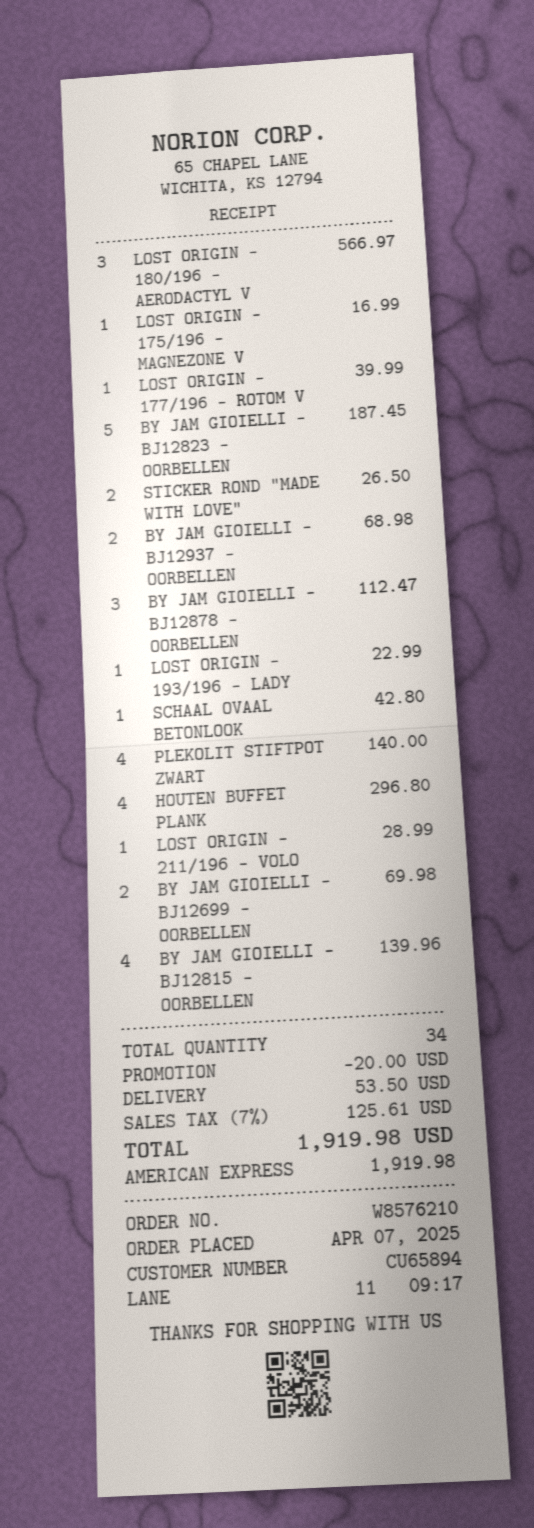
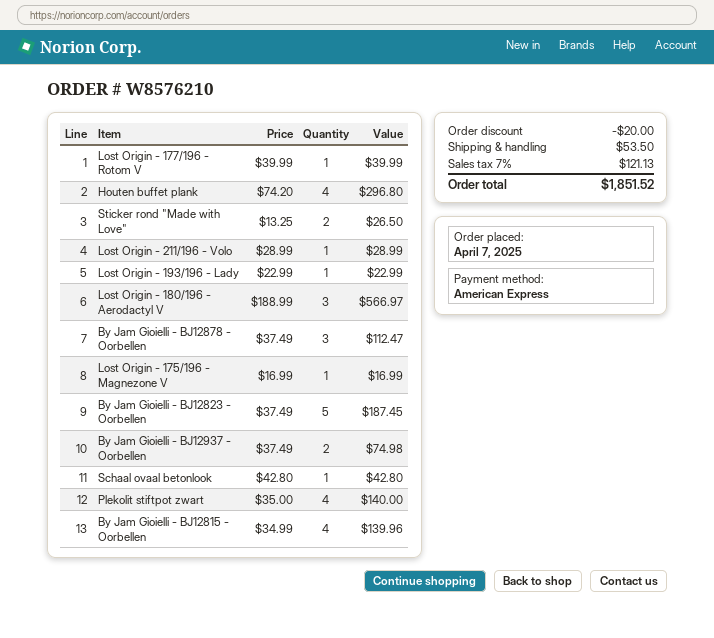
BY JAM GIOIELLI - BJ12937 - OORBELLEN: 2 for 68.98 -> 2 for 74.98
BY JAM GIOIELLI - BJ12699 - OORBELLEN: 2 for 69.98 -> none
tax: 7% = 125.61 -> 7% = 121.13
total: 1919.98 -> 1851.52

